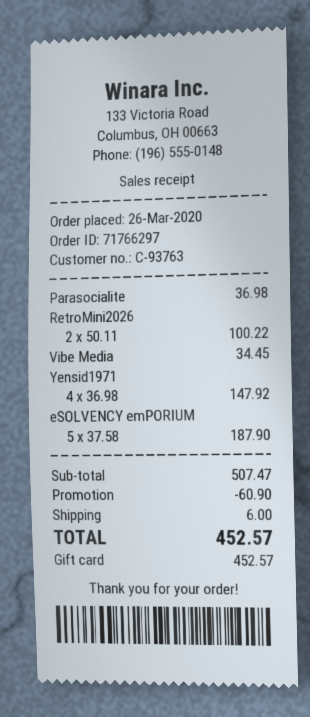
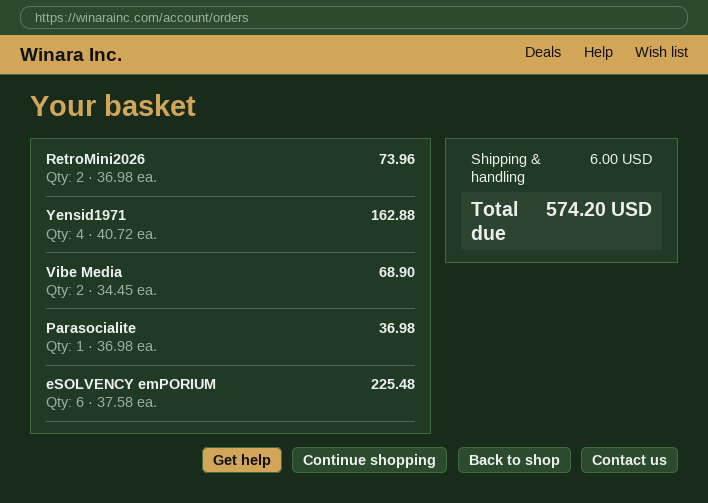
RetroMini2026: 2 x 50.11 = 100.22 -> 2 x 36.98 = 73.96
Vibe Media: 1 x 34.45 = 34.45 -> 2 x 34.45 = 68.90
Yensid1971: 4 x 36.98 = 147.92 -> 4 x 40.72 = 162.88
eSOLVENCY emPORIUM: 5 x 37.58 = 187.90 -> 6 x 37.58 = 225.48
discount: 60.90 -> none
total: 452.57 -> 574.20

